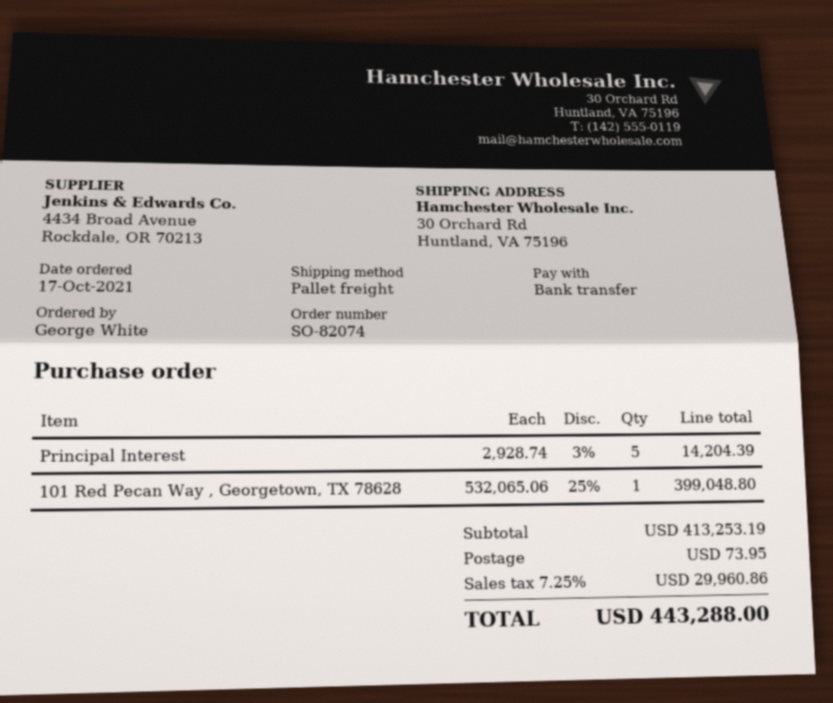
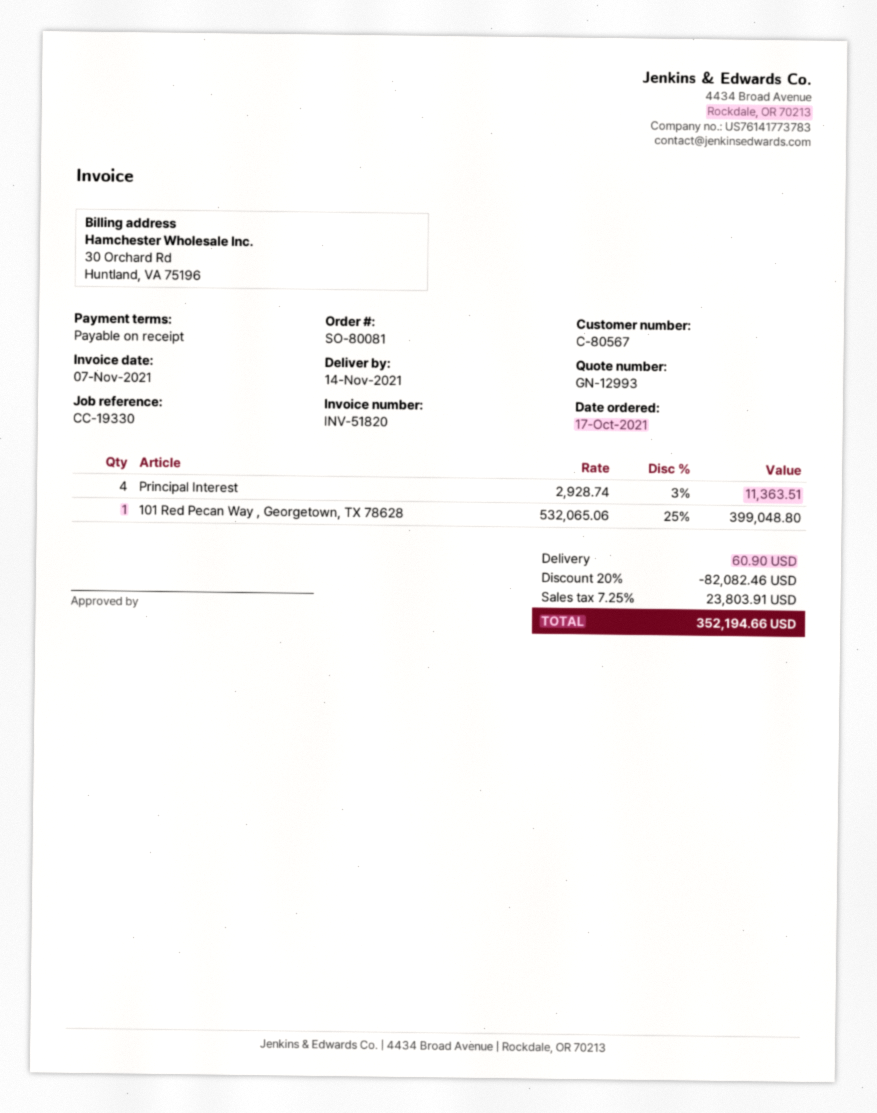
order number: SO-82074 -> SO-80081
Principal Interest: 5 x 2928.74 - 3% = 14204.39 -> 4 x 2928.74 - 3% = 11363.51
discount: none -> 20% = 82082.46
shipping: 73.95 -> 60.90
tax: 7.25% = 29960.86 -> 7.25% = 23803.91
total: 443288.00 -> 352194.66

